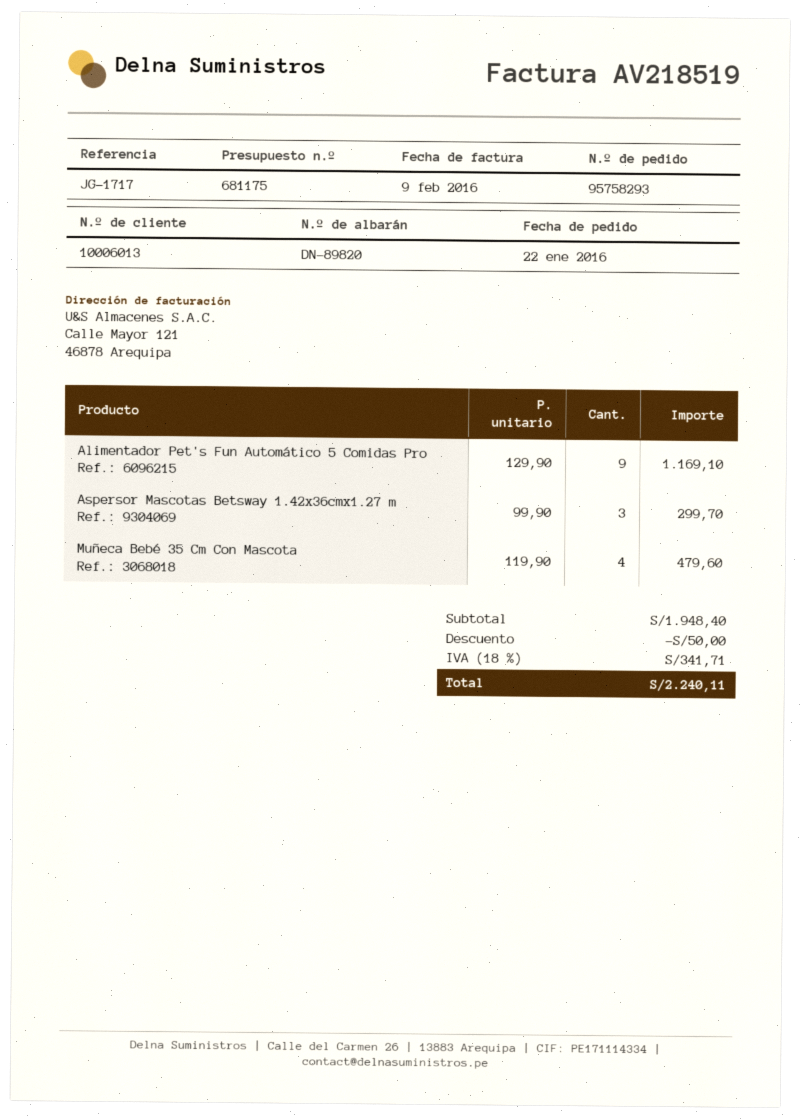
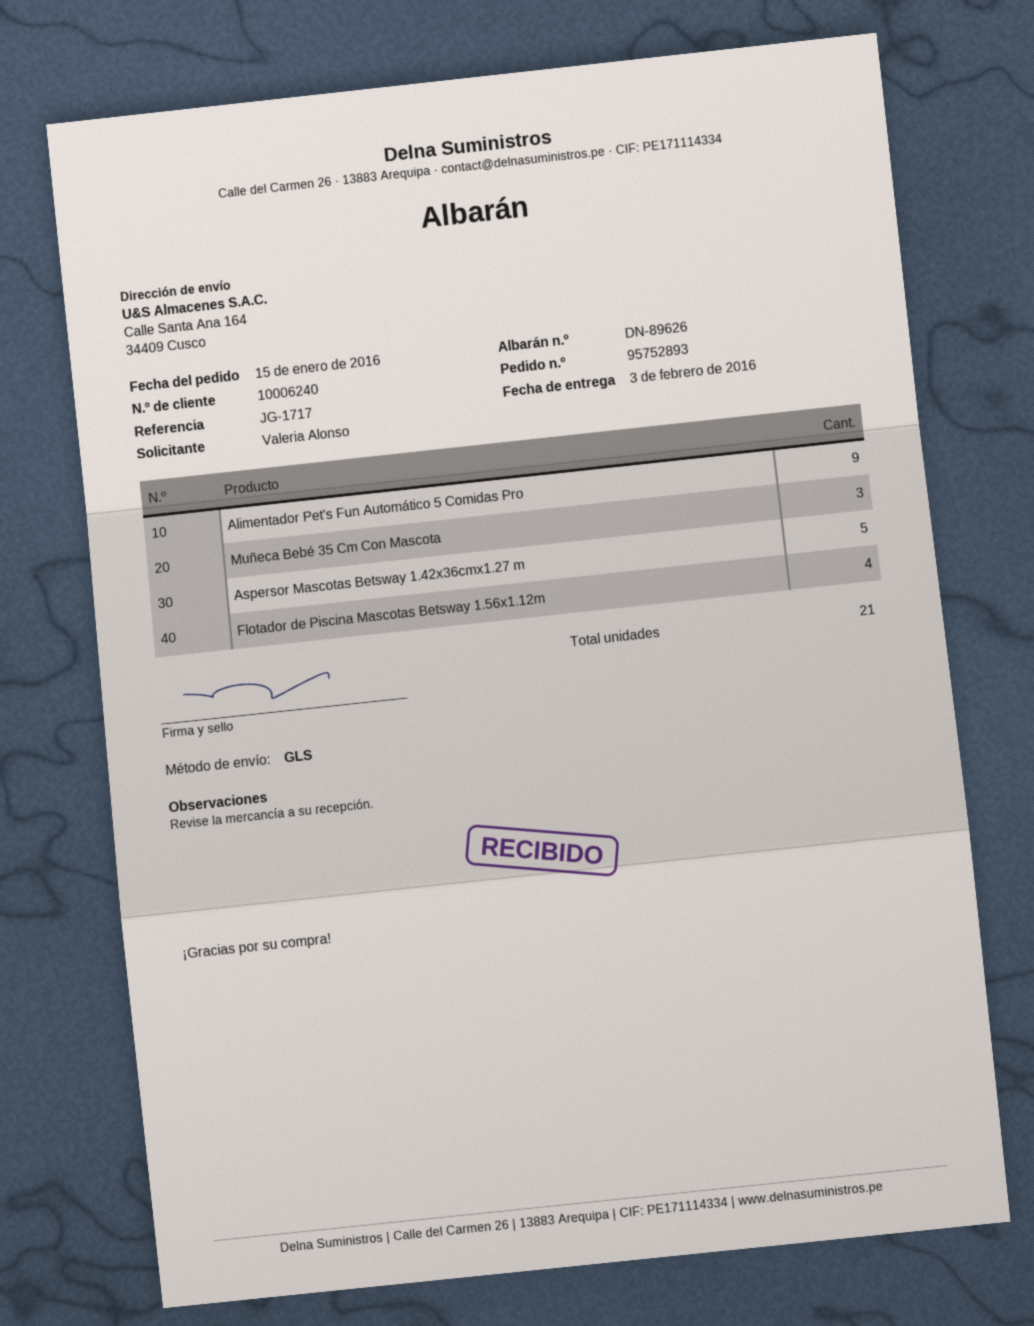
order number: 95758293 -> 95752893
order date: 2016-01-22 -> 2016-01-15
delivery note number: DN-89820 -> DN-89626
customer number: 10006013 -> 10006240
Aspersor Mascotas Betsway 1.42x36cmx1.27 m: 3 -> 5
Muñeca Bebé 35 Cm Con Mascota: 4 -> 3
Flotador de Piscina Mascotas Betsway 1.56x1.12m: none -> 4

